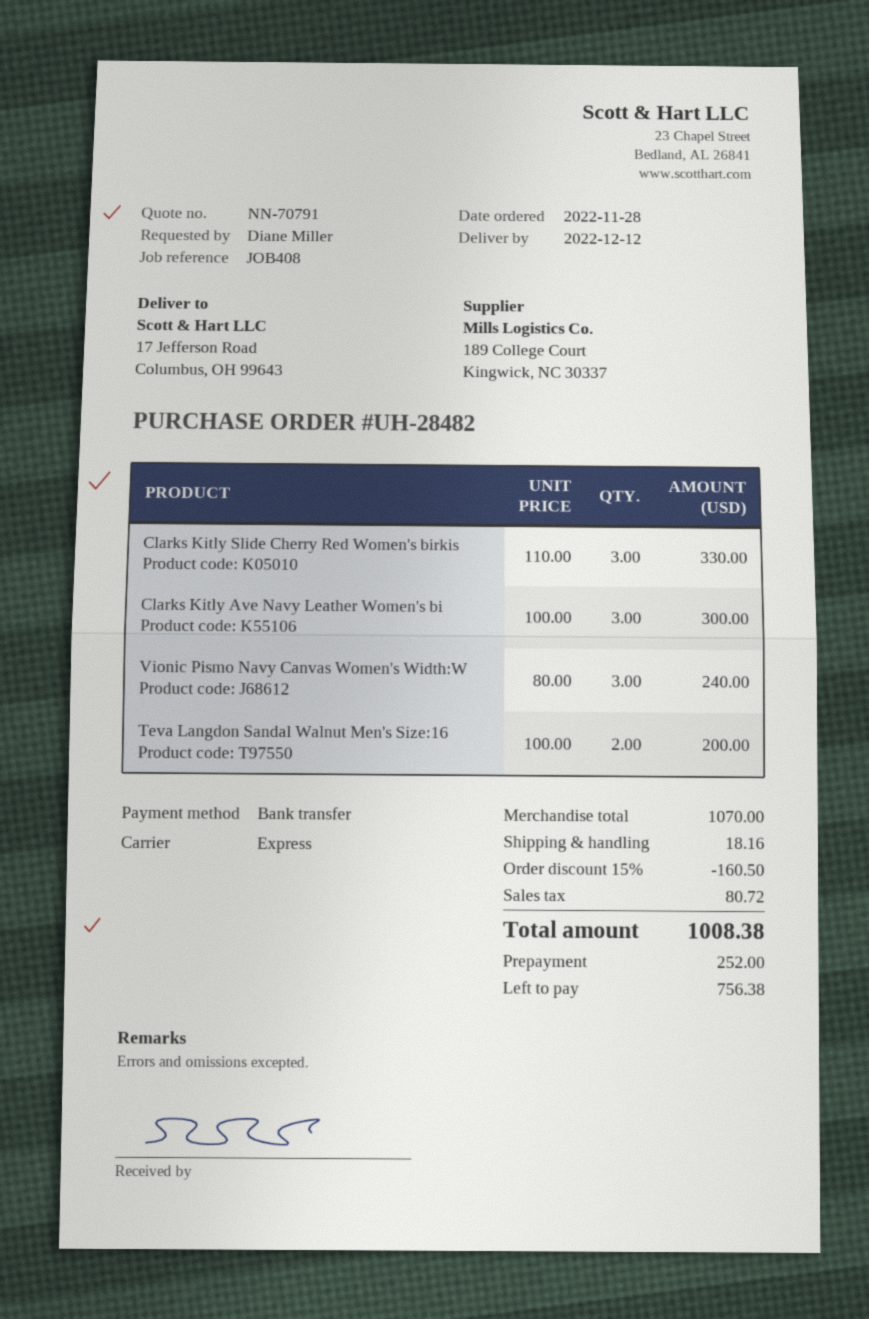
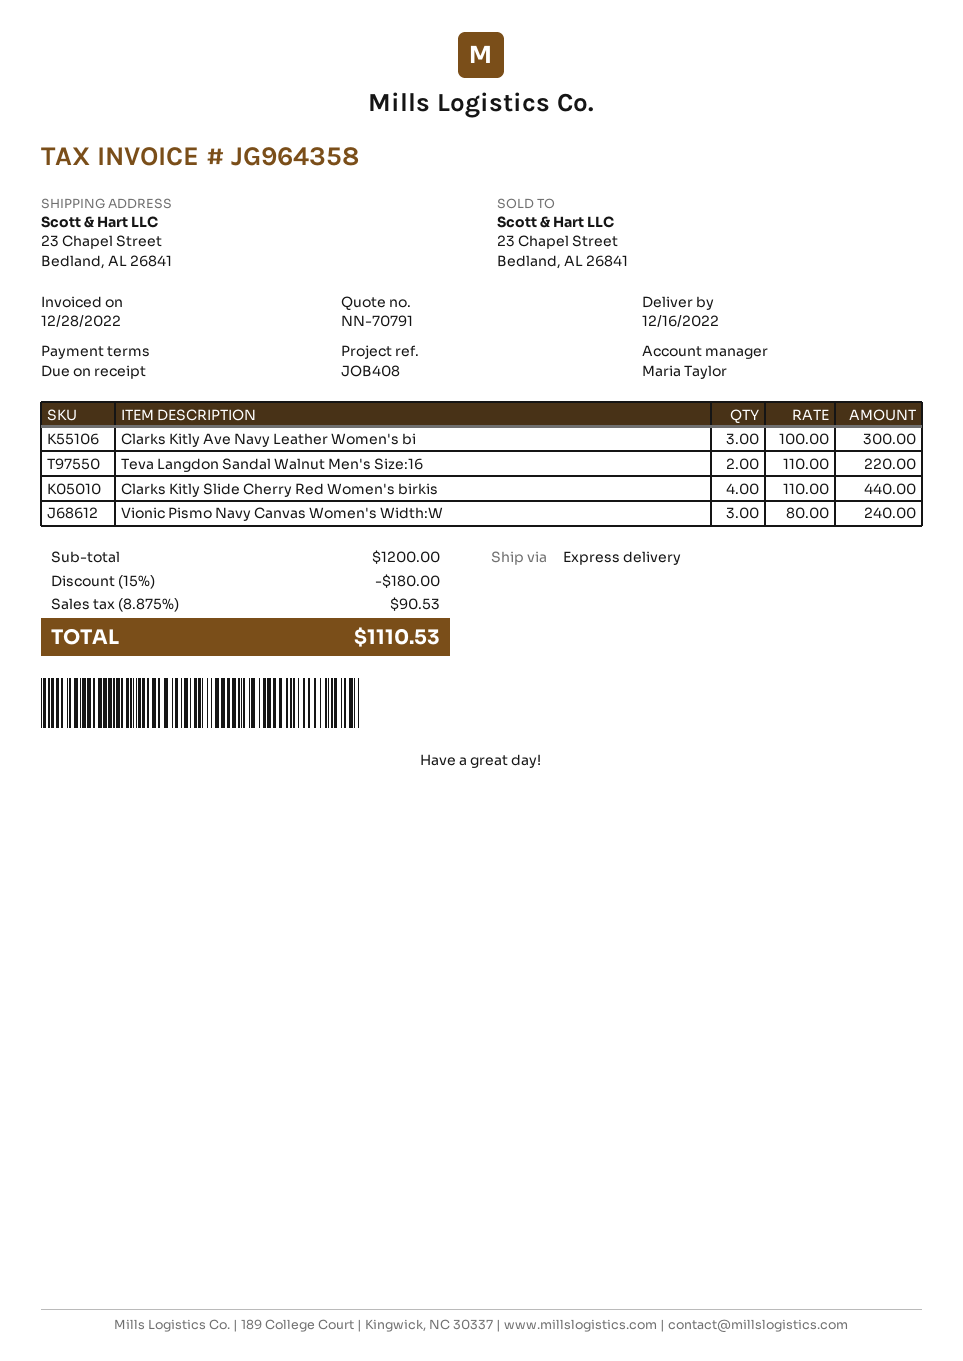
delivery date: 2022-12-12 -> 2022-12-16
ship to: 17 Jefferson Road, Columbus, OH 99643 -> 23 Chapel Street, Bedland, AL 26841
Clarks Kitly Slide Cherry Red Women's birkis: 3 x 110.00 = 330.00 -> 4 x 110.00 = 440.00
Teva Langdon Sandal Walnut Men's Size:16: 2 x 100.00 = 200.00 -> 2 x 110.00 = 220.00
subtotal: 1070.00 -> 1200.00
discount: 15% = 160.50 -> 15% = 180.00
shipping: 18.16 -> none
tax: 80.72 -> 90.53
total: 1008.38 -> 1110.53

